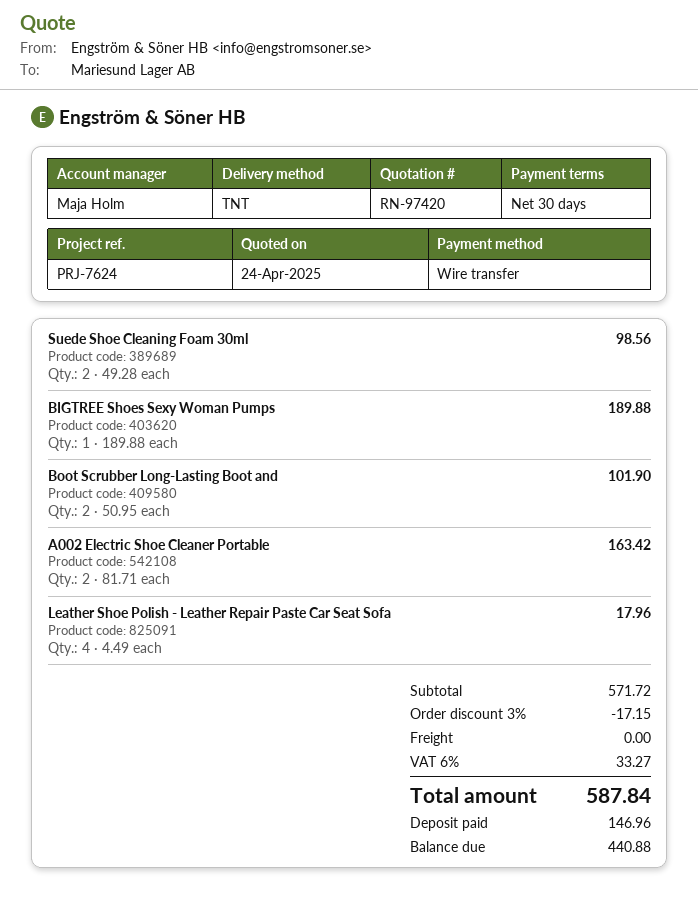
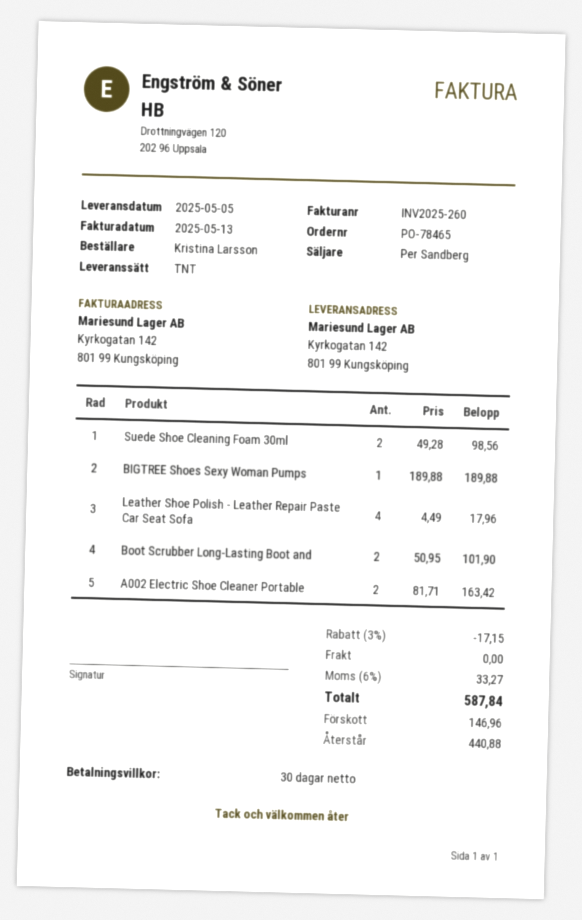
sales rep: Maja Holm -> Per Sandberg

